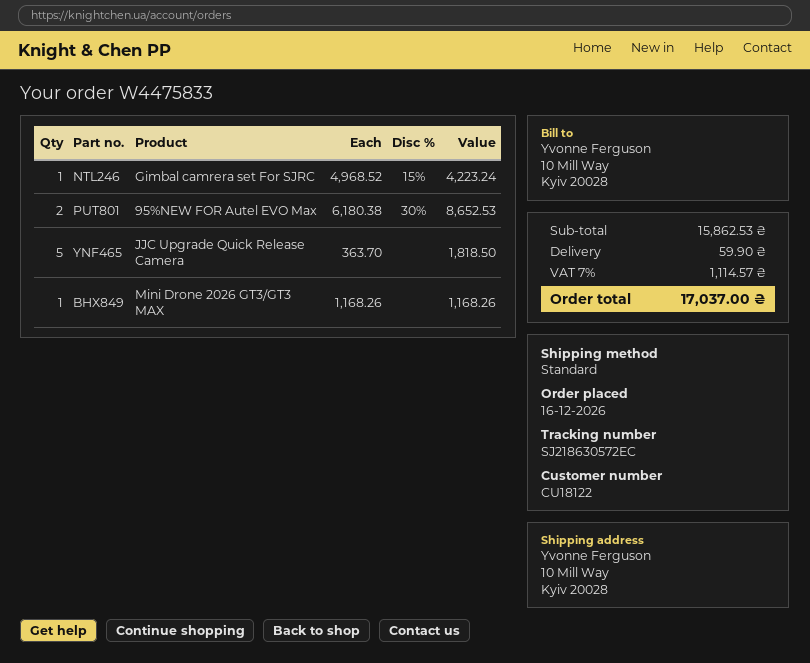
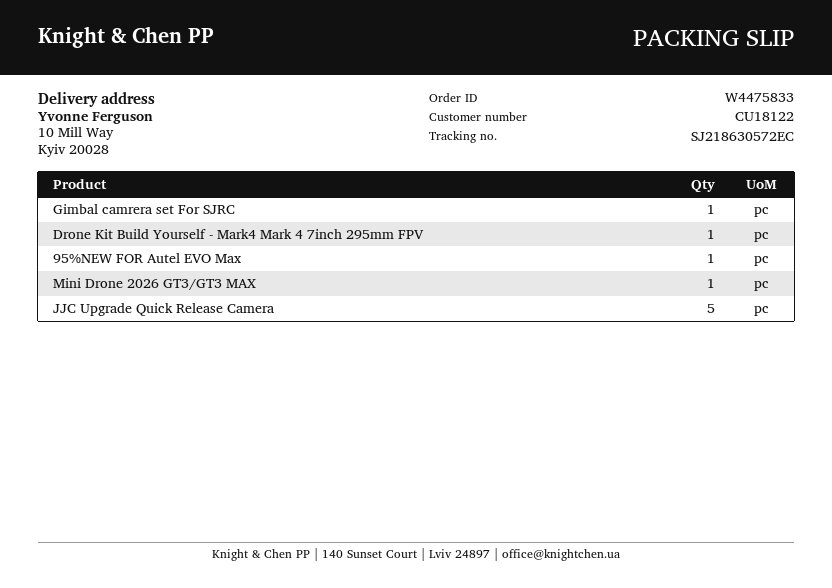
95%NEW FOR Autel EVO Max: 2 -> 1
Drone Kit Build Yourself - Mark4 Mark 4 7inch 295mm FPV: none -> 1

